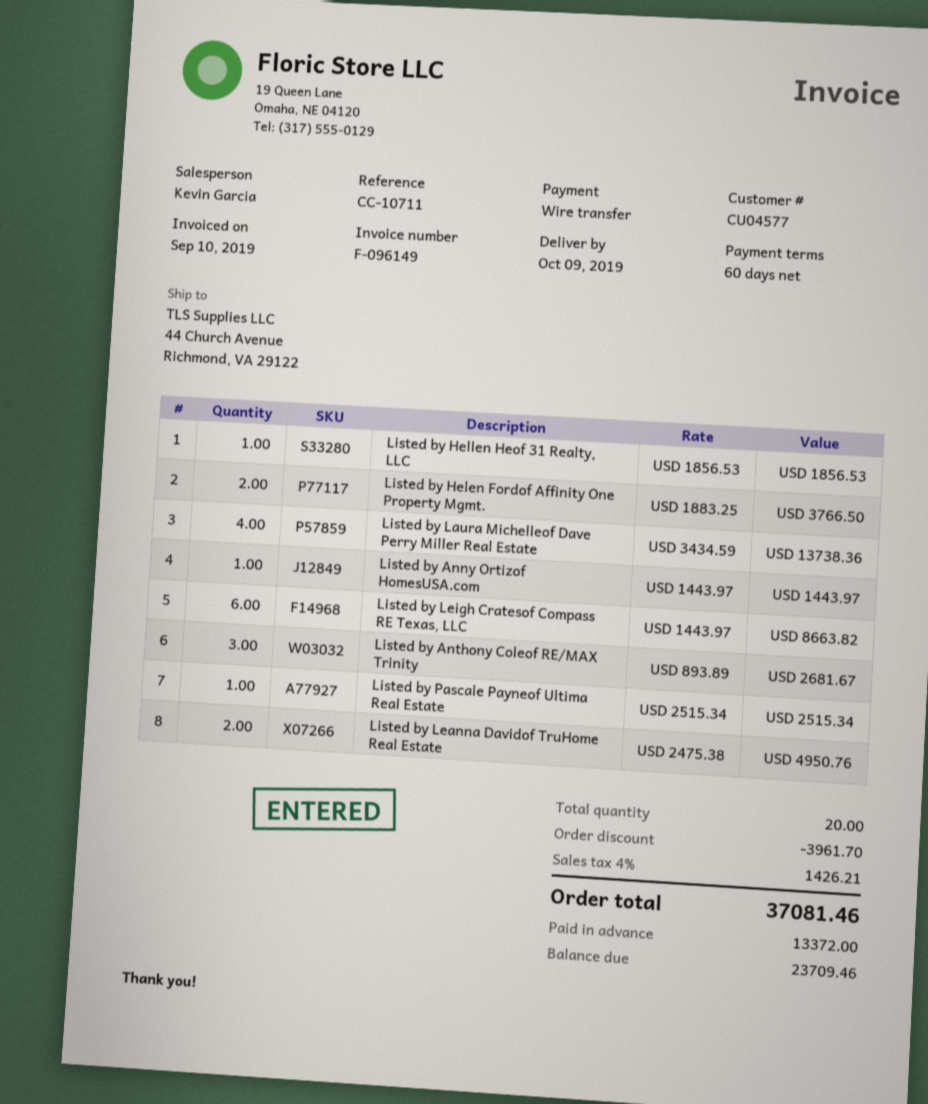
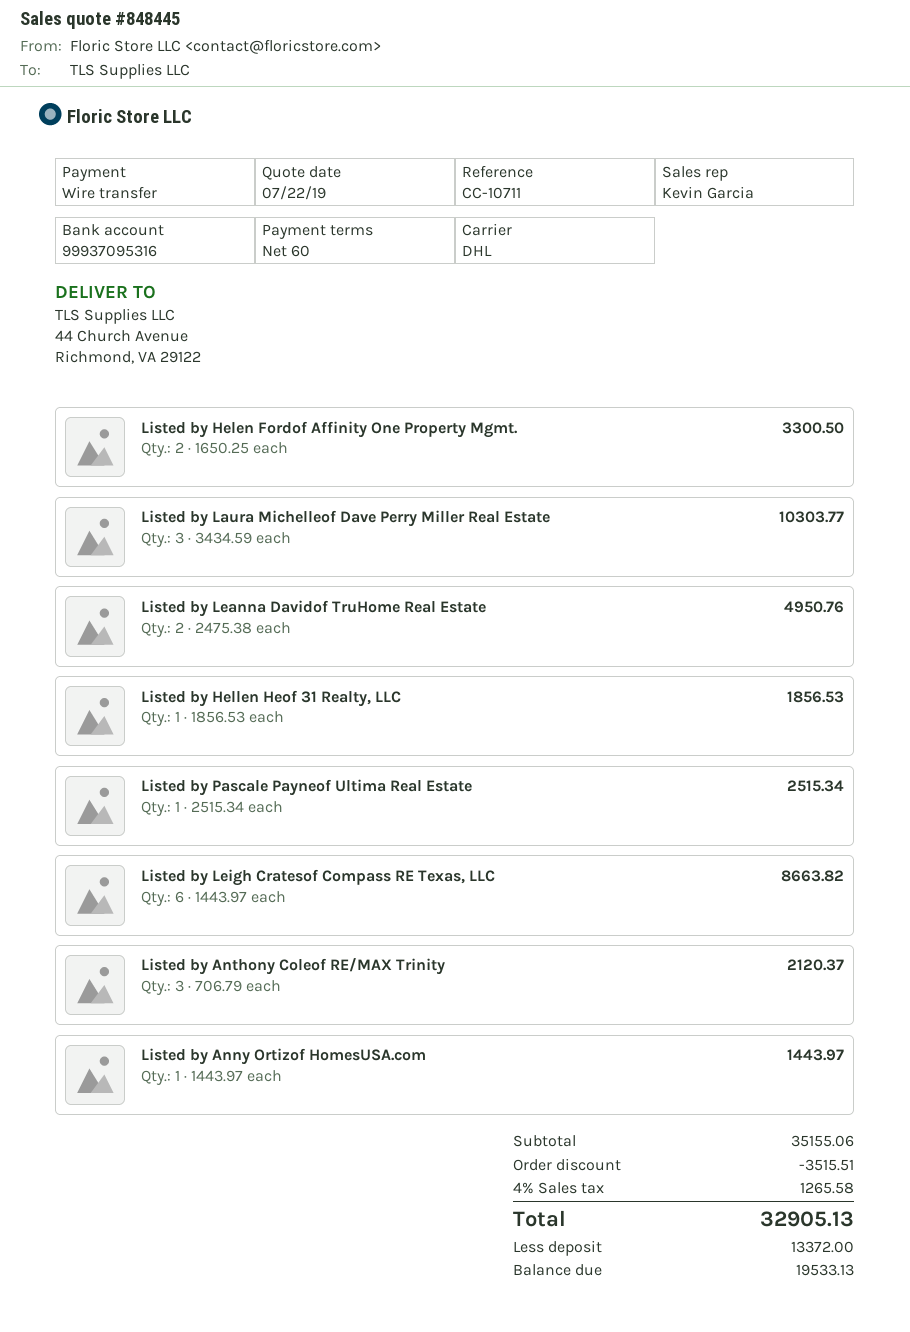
Listed by Helen Fordof Affinity One Property Mgmt.: 2 x 1883.25 = 3766.50 -> 2 x 1650.25 = 3300.50
Listed by Laura Michelleof Dave Perry Miller Real Estate: 4 x 3434.59 = 13738.36 -> 3 x 3434.59 = 10303.77
Listed by Anthony Coleof RE/MAX Trinity: 3 x 893.89 = 2681.67 -> 3 x 706.79 = 2120.37
discount: 3961.70 -> 3515.51
tax: 4% = 1426.21 -> 4% = 1265.58
total: 37081.46 -> 32905.13
balance: 23709.46 -> 19533.13

